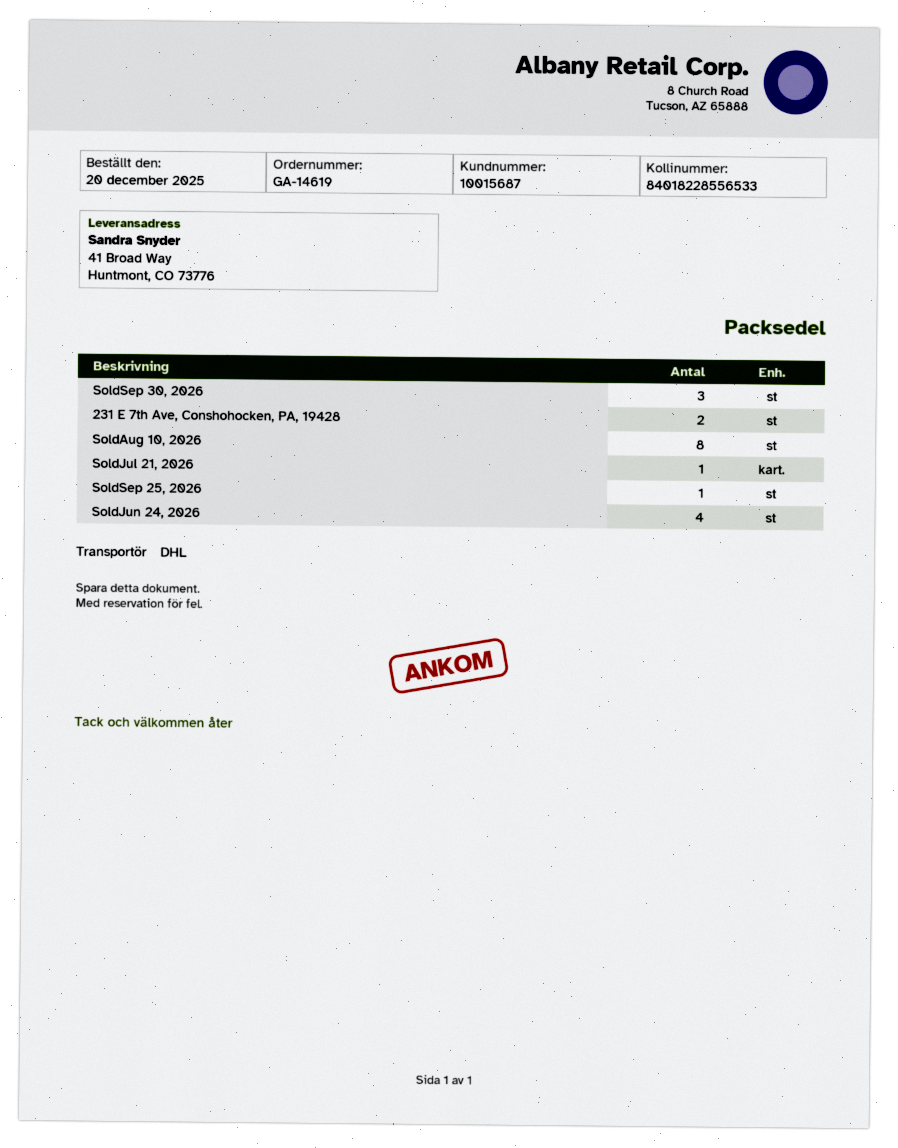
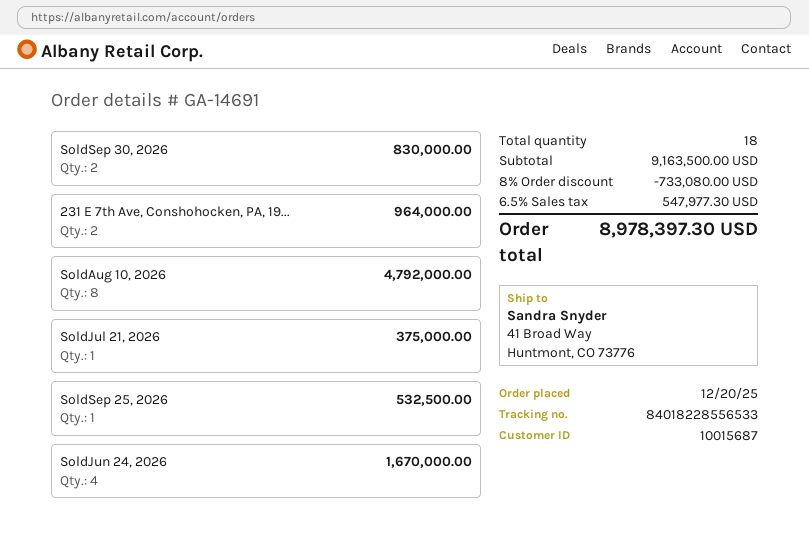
order number: GA-14619 -> GA-14691
SoldSep 30, 2026: 3 -> 2

